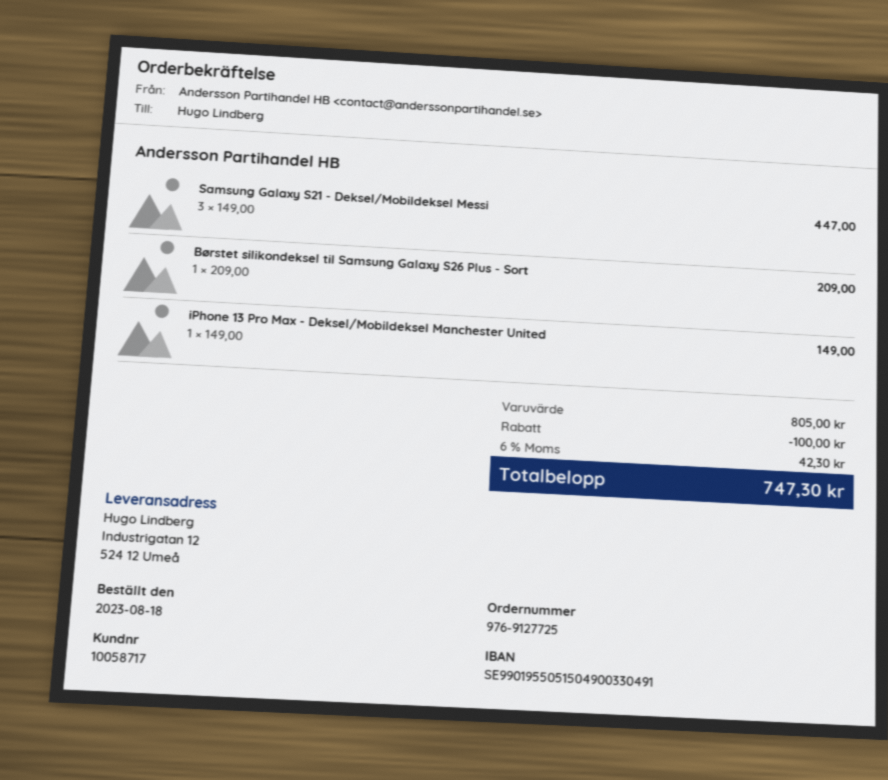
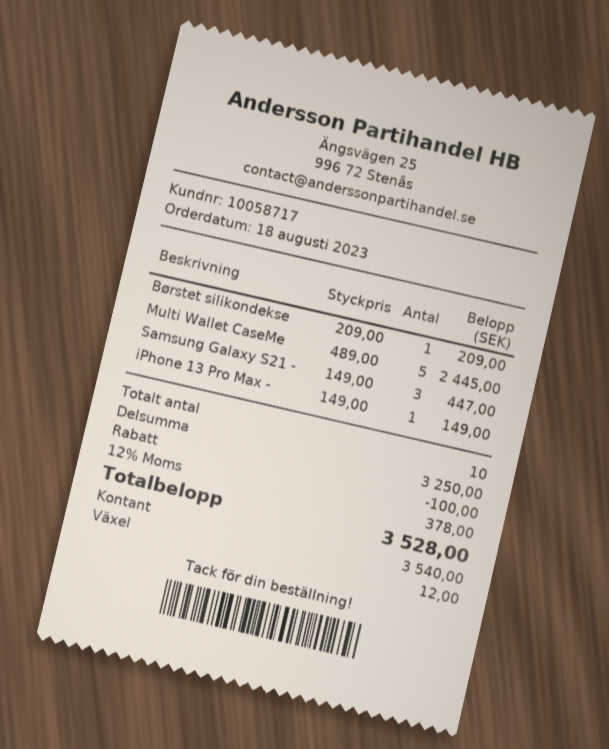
Multi Wallet CaseMe: none -> 5 x 489.00 = 2445.00
subtotal: 805.00 -> 3250.00
tax: 6% = 42.30 -> 12% = 378.00
total: 747.30 -> 3528.00

